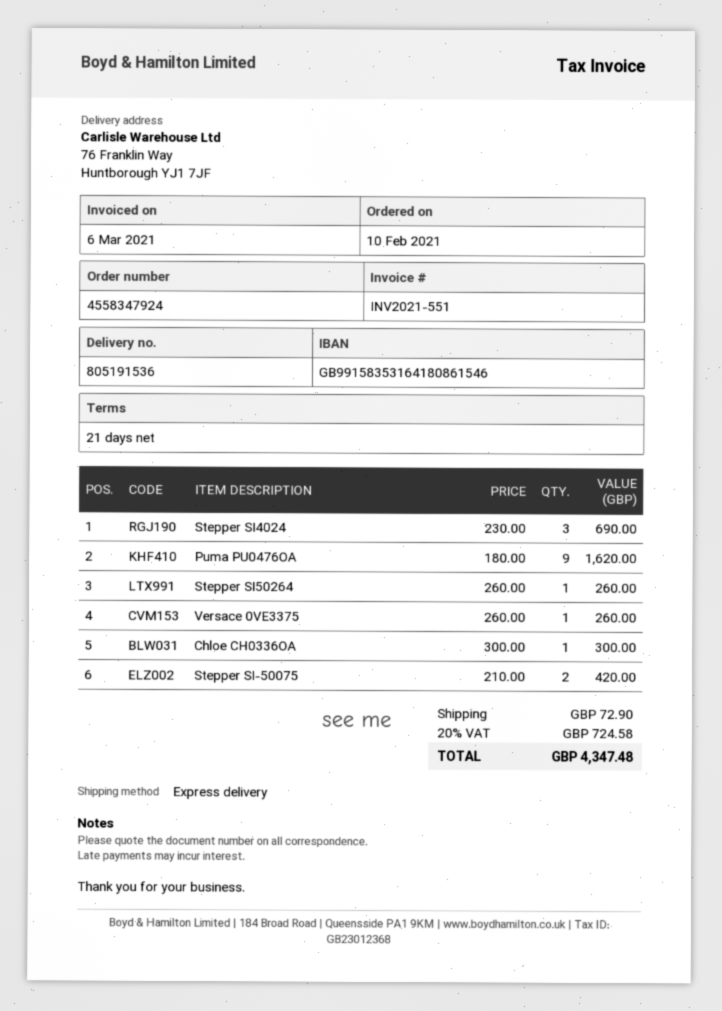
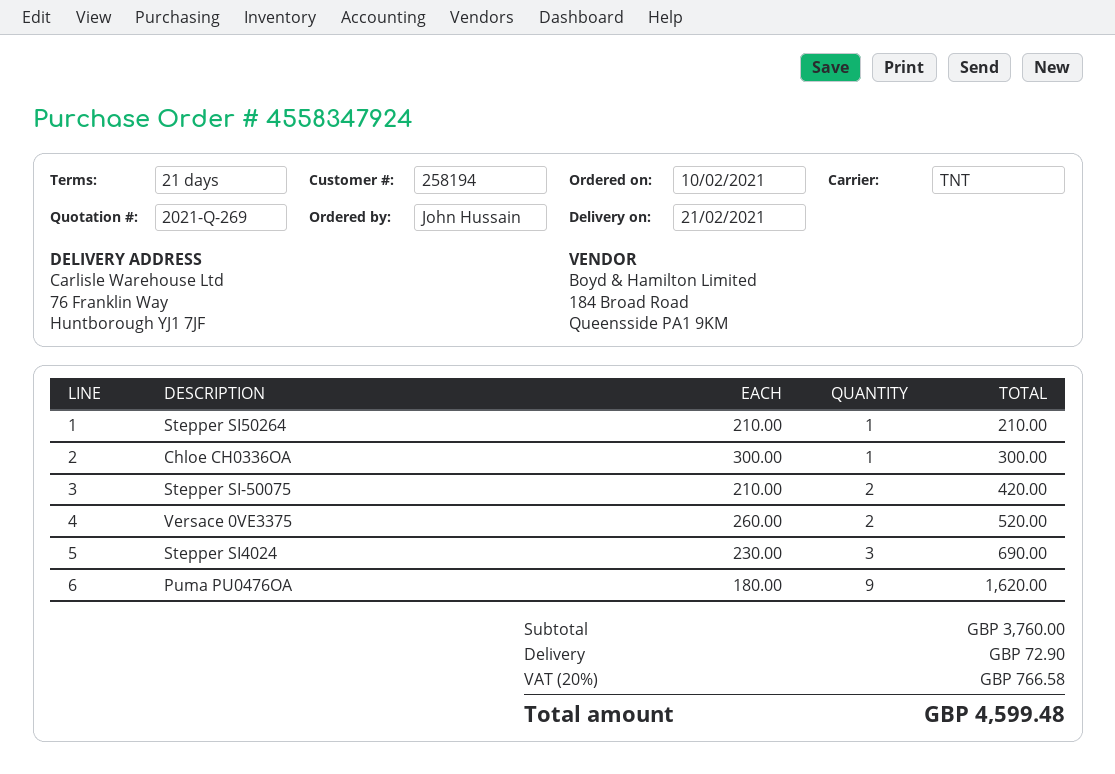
shipping method: express -> TNT
Stepper SI50264: 1 x 260.00 = 260.00 -> 1 x 210.00 = 210.00
Versace 0VE3375: 1 x 260.00 = 260.00 -> 2 x 260.00 = 520.00
tax: 20% = 724.58 -> 20% = 766.58
total: 4347.48 -> 4599.48

